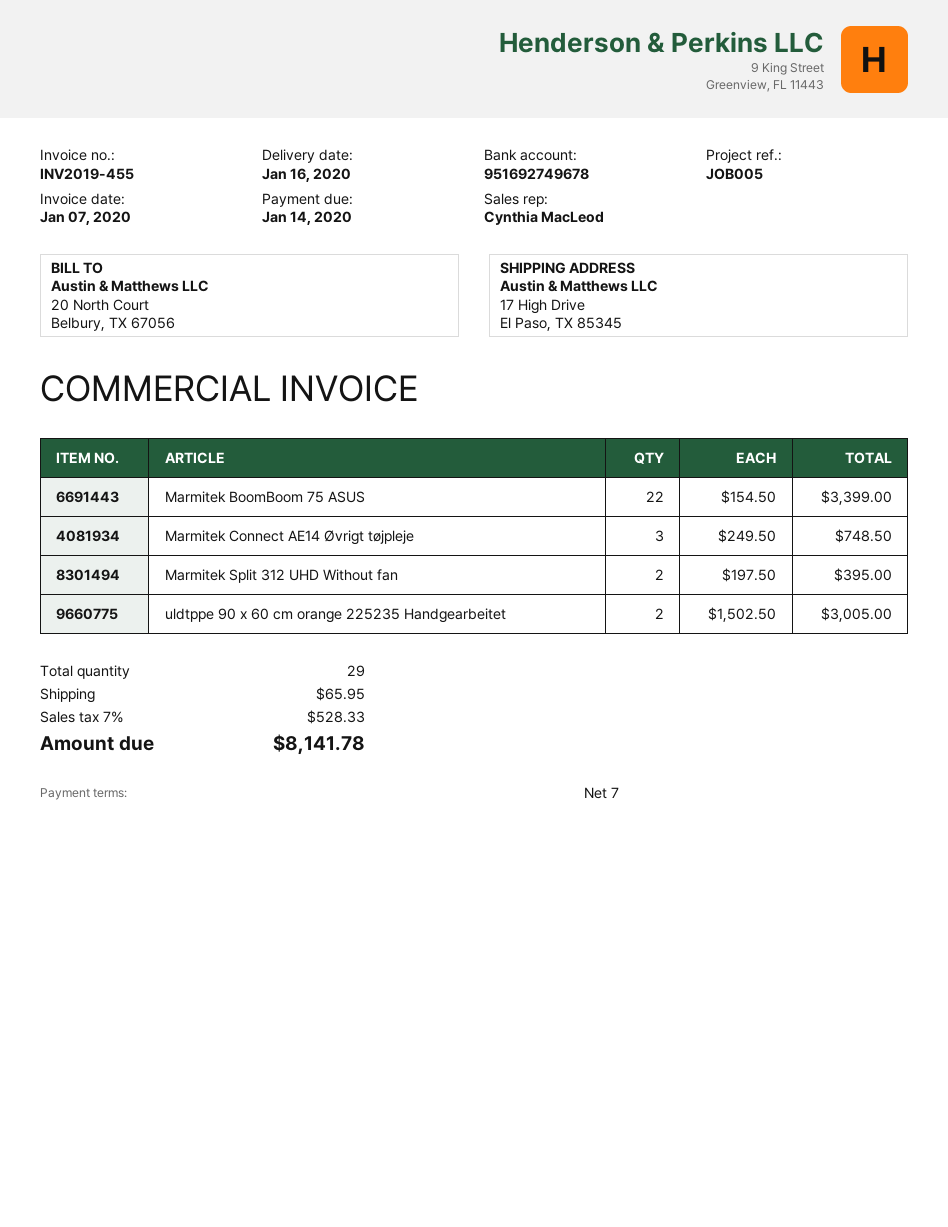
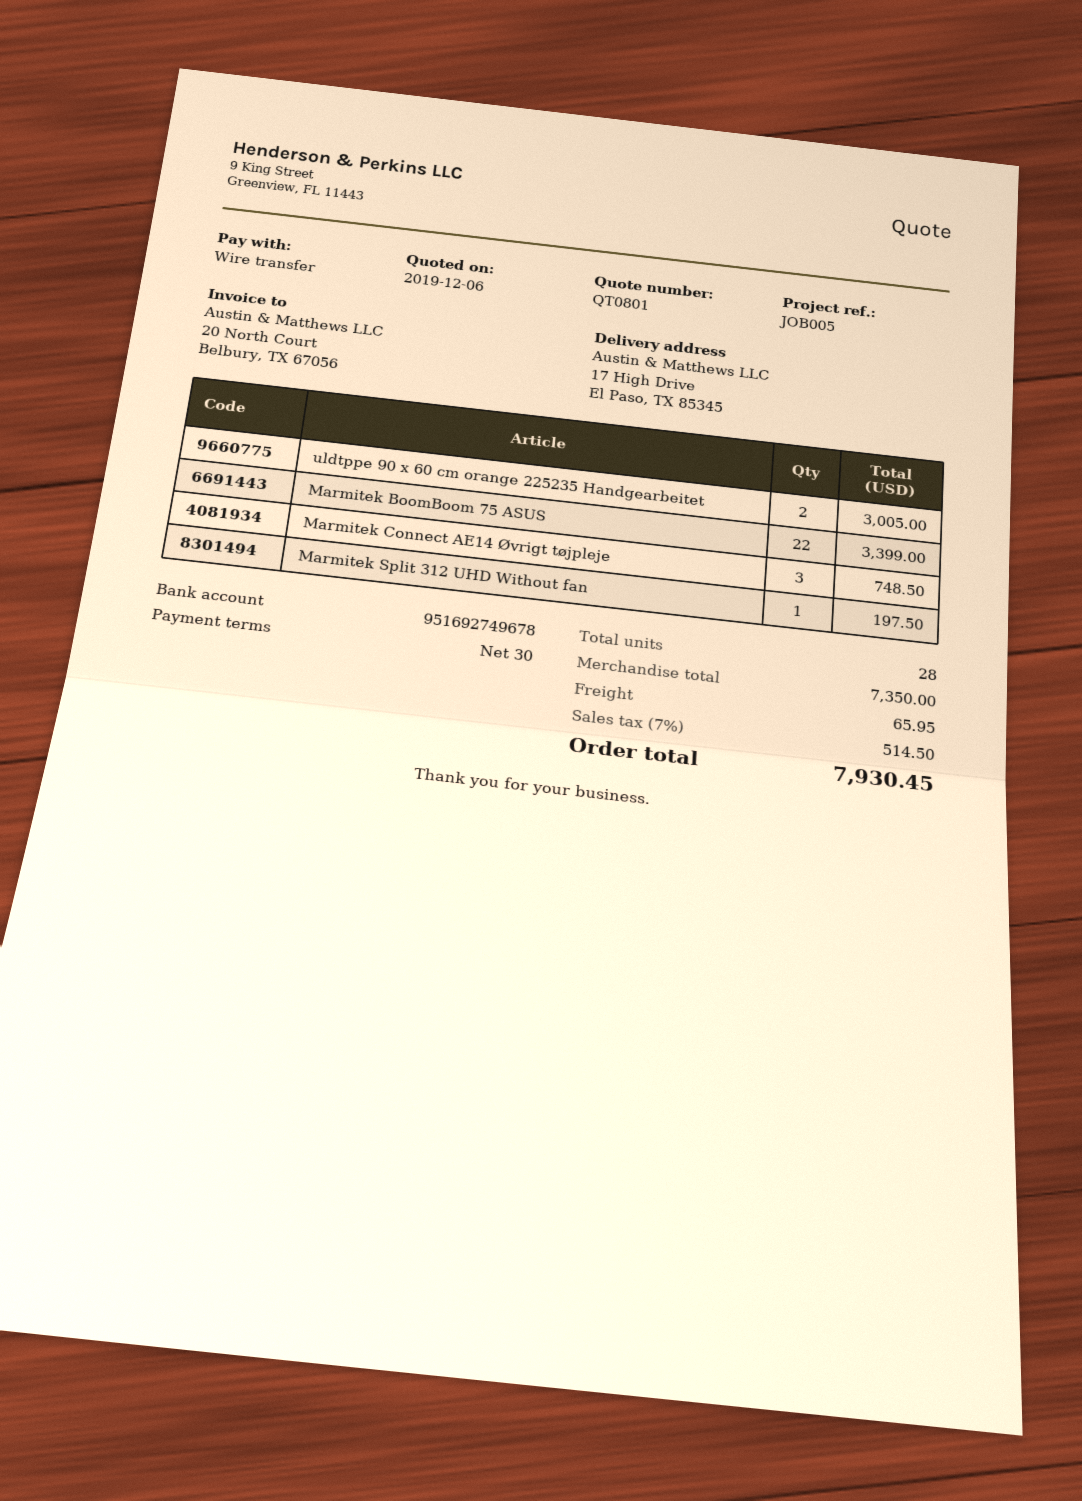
payment terms: 7 days -> 30 days
Marmitek Split 312 UHD Without fan: 2 for 395.00 -> 1 for 197.50
total quantity: 29 -> 28
tax: 7% = 528.33 -> 7% = 514.50
total: 8141.78 -> 7930.45

